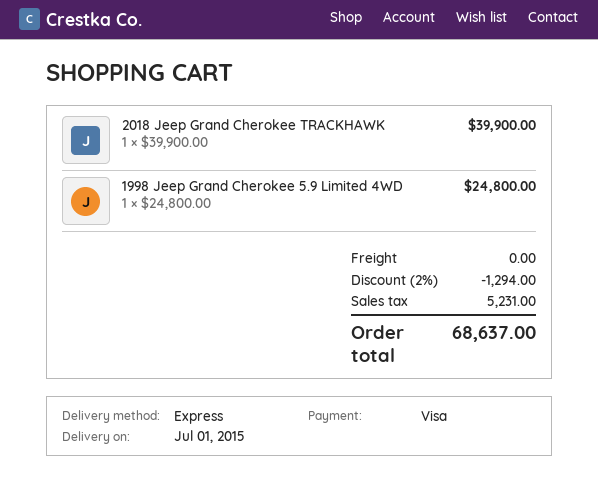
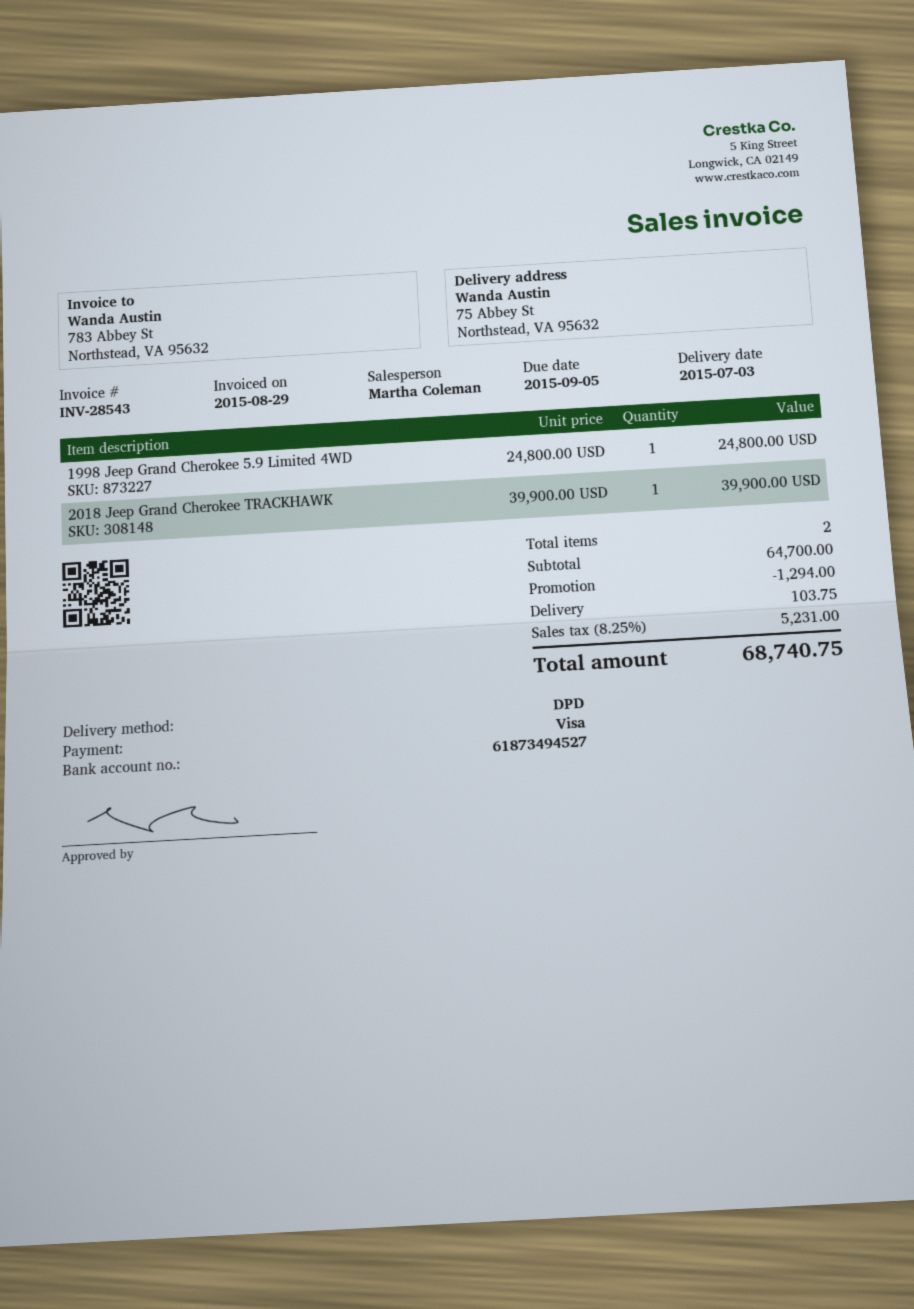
delivery date: 2015-07-01 -> 2015-07-03
shipping method: express -> DPD
shipping: 0.00 -> 103.75
total: 68637.00 -> 68740.75

